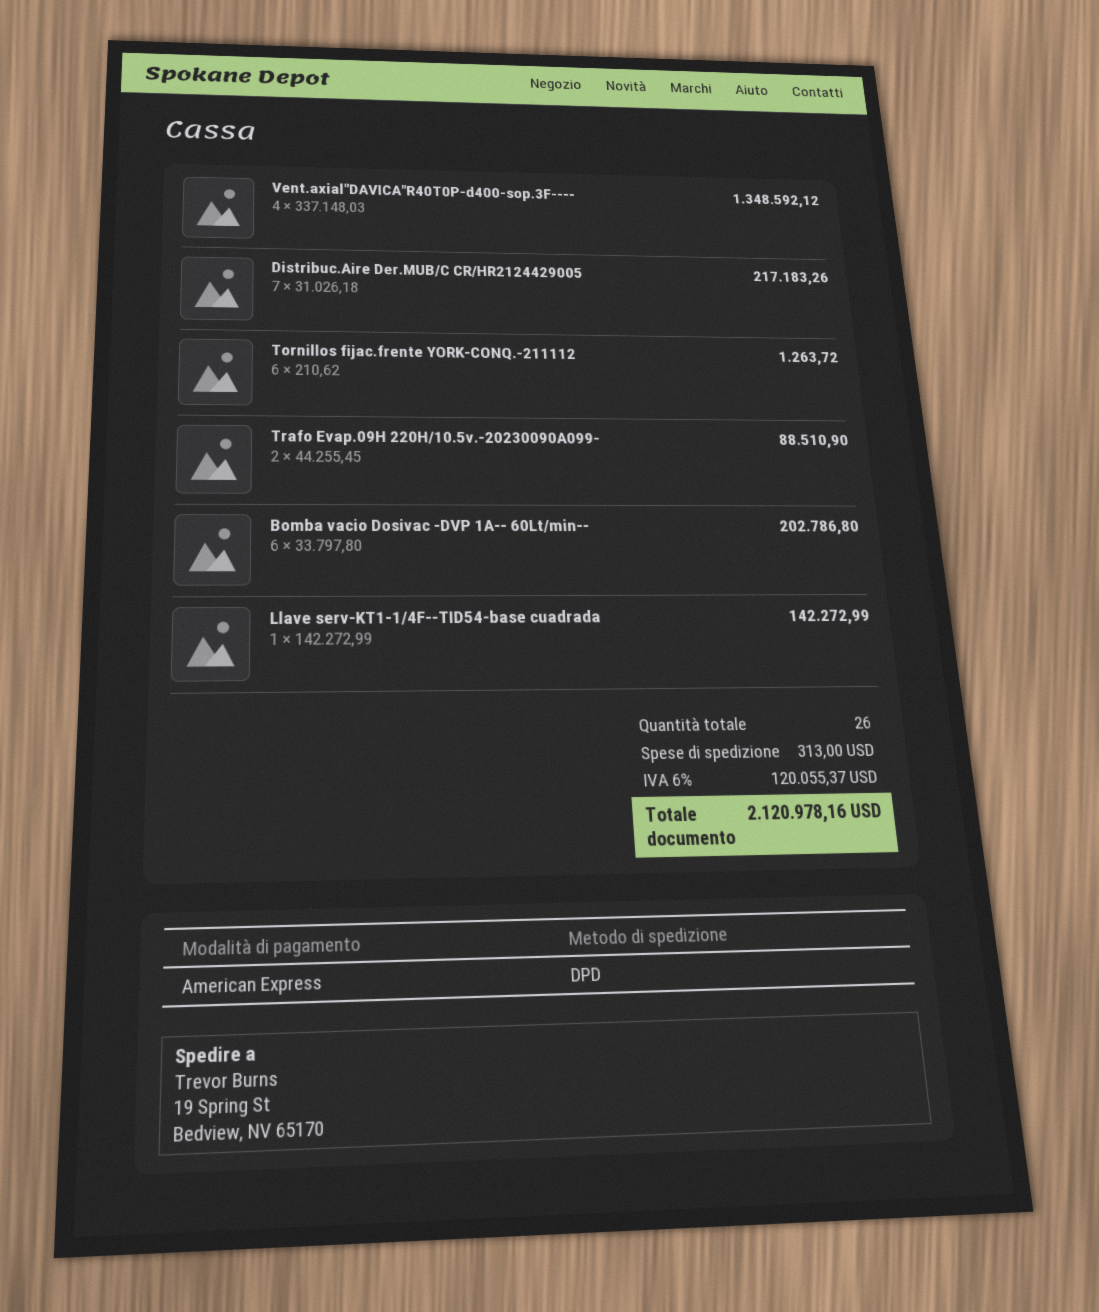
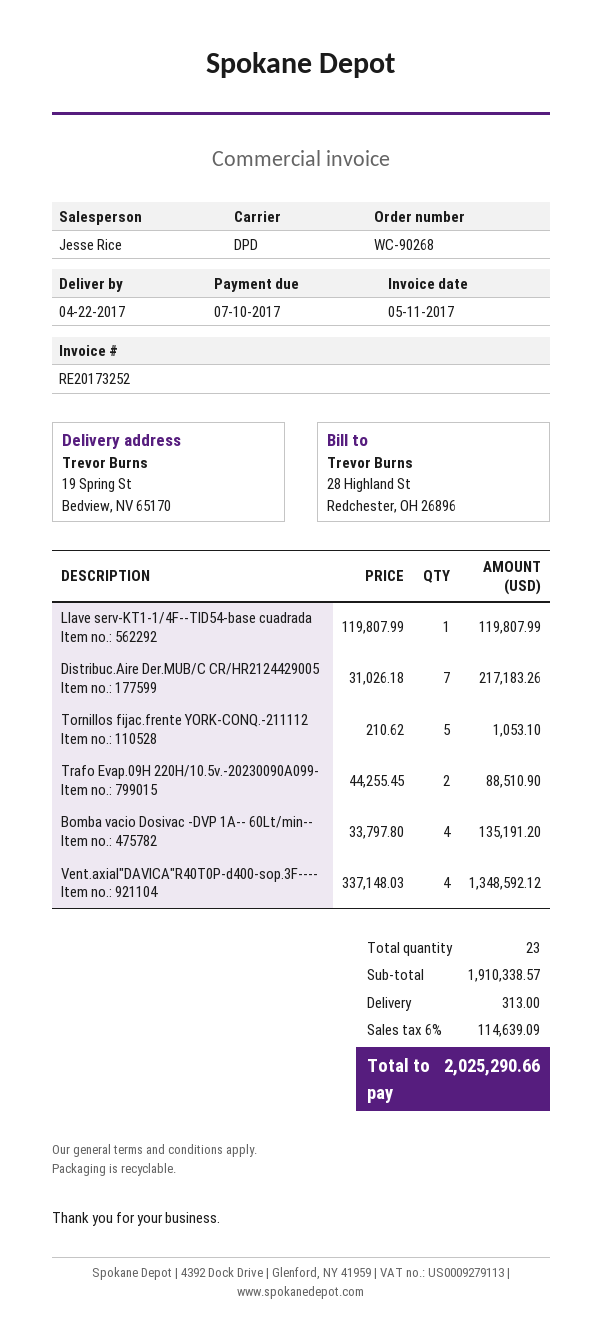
Tornillos fijac.frente YORK-CONQ.-211112: 6 x 210.62 = 1263.72 -> 5 x 210.62 = 1053.10
Bomba vacio Dosivac -DVP 1A-- 60Lt/min--: 6 x 33797.80 = 202786.80 -> 4 x 33797.80 = 135191.20
Llave serv-KT1-1/4F--TID54-base cuadrada: 1 x 142272.99 = 142272.99 -> 1 x 119807.99 = 119807.99
total quantity: 26 -> 23
tax: 6% = 120055.37 -> 6% = 114639.09
total: 2120978.16 -> 2025290.66

